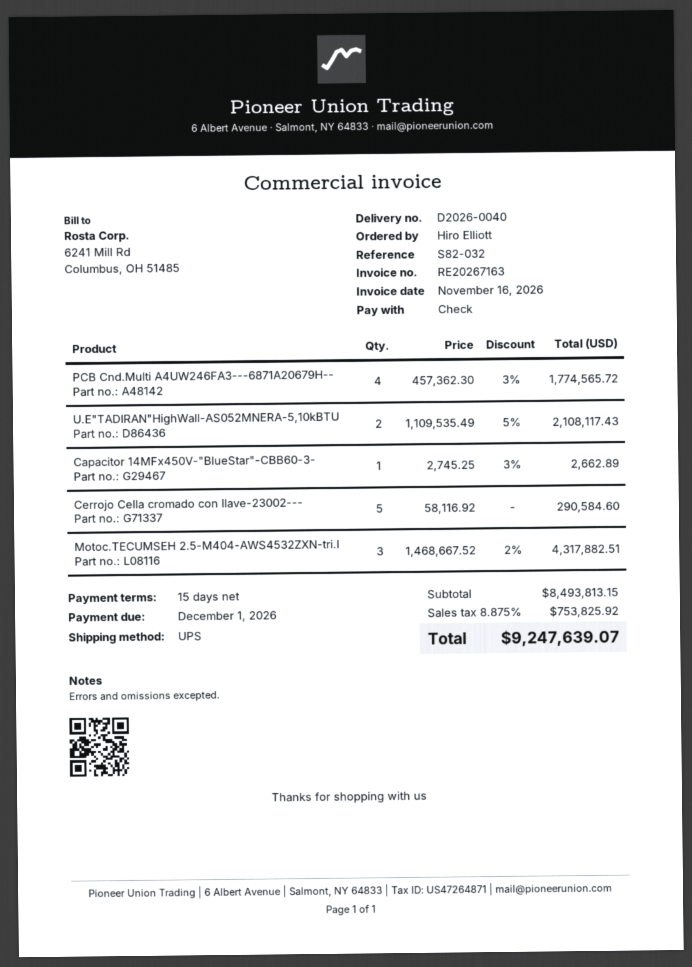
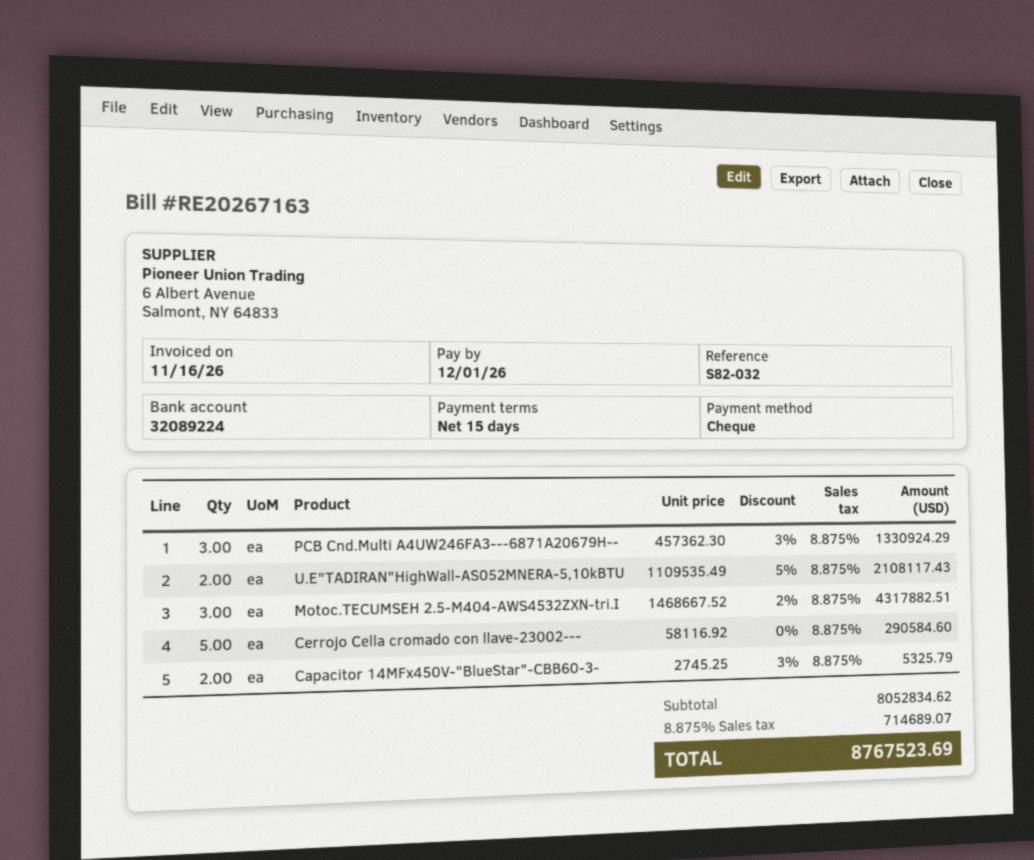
PCB Cnd.Multi A4UW246FA3---6871A20679H--: 4 x 457362.30 - 3% = 1774565.72 -> 3 x 457362.30 - 3% = 1330924.29
Capacitor 14MFx450V-"BlueStar"-CBB60-3-: 1 x 2745.25 - 3% = 2662.89 -> 2 x 2745.25 - 3% = 5325.79
subtotal: 8493813.15 -> 8052834.62
tax: 8.875% = 753825.92 -> 8.875% = 714689.07
total: 9247639.07 -> 8767523.69

